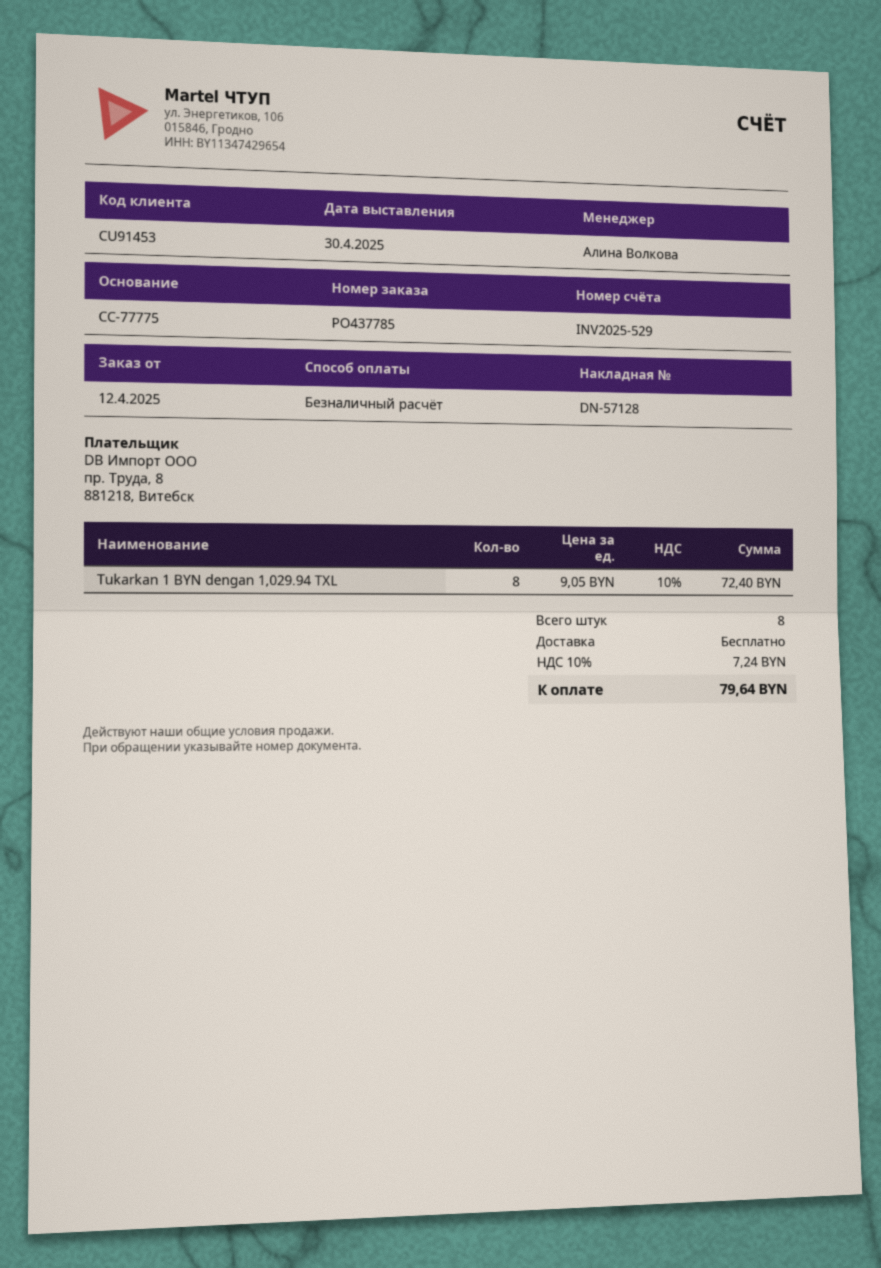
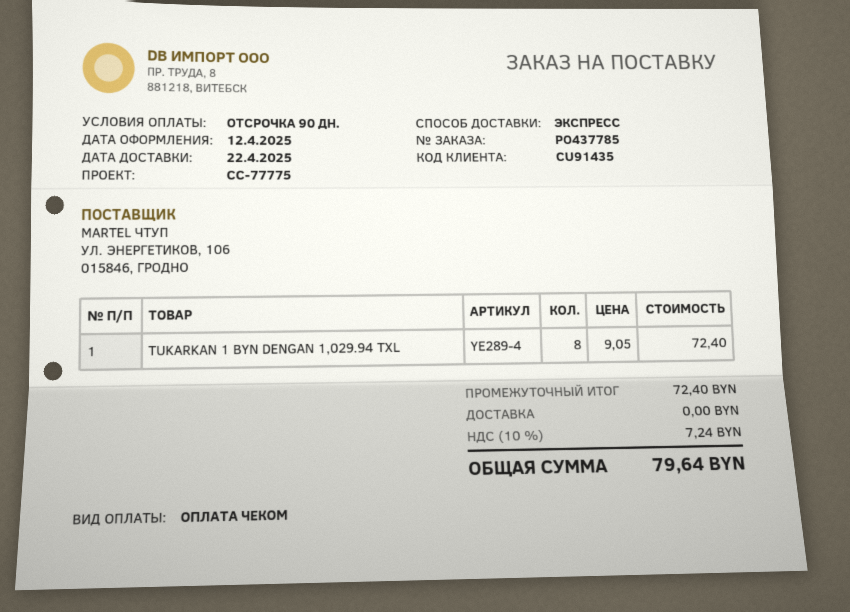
customer number: CU91453 -> CU91435
payment method: bank transfer -> cheque

